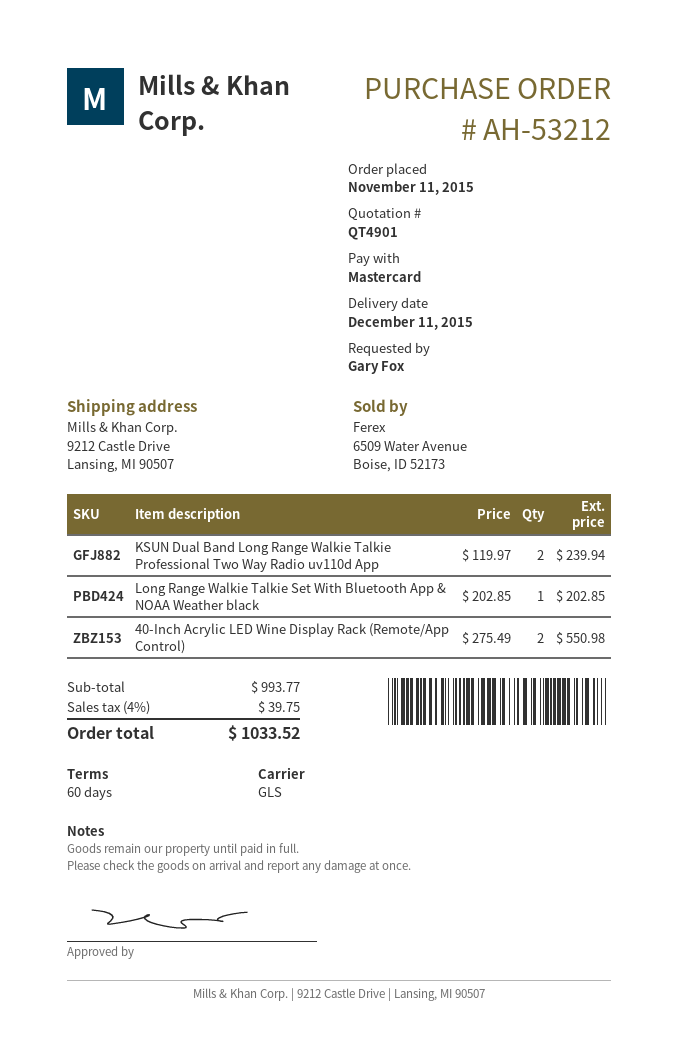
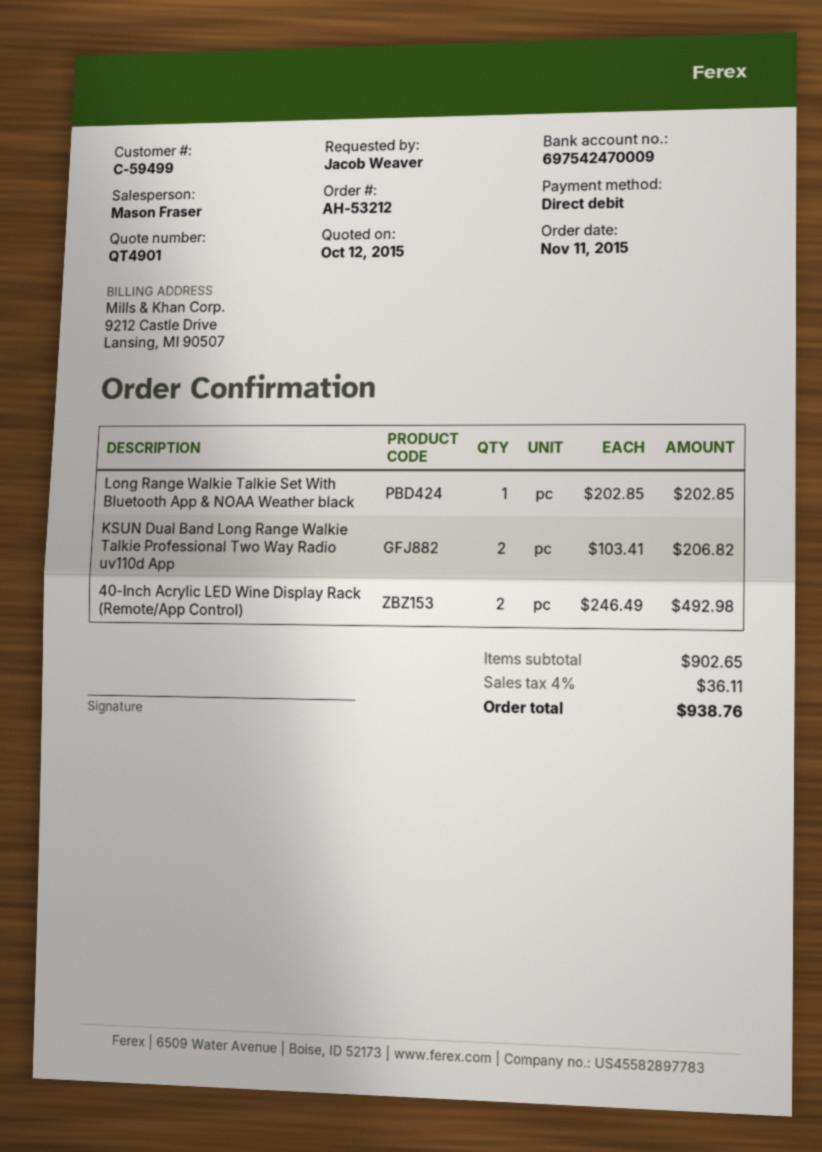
ordered by: Gary Fox -> Jacob Weaver
payment method: Mastercard -> direct debit
KSUN Dual Band Long Range Walkie Talkie Professional Two Way Radio uv110d App: 2 x 119.97 = 239.94 -> 2 x 103.41 = 206.82
40-Inch Acrylic LED Wine Display Rack (Remote/App Control): 2 x 275.49 = 550.98 -> 2 x 246.49 = 492.98
subtotal: 993.77 -> 902.65
tax: 4% = 39.75 -> 4% = 36.11
total: 1033.52 -> 938.76

